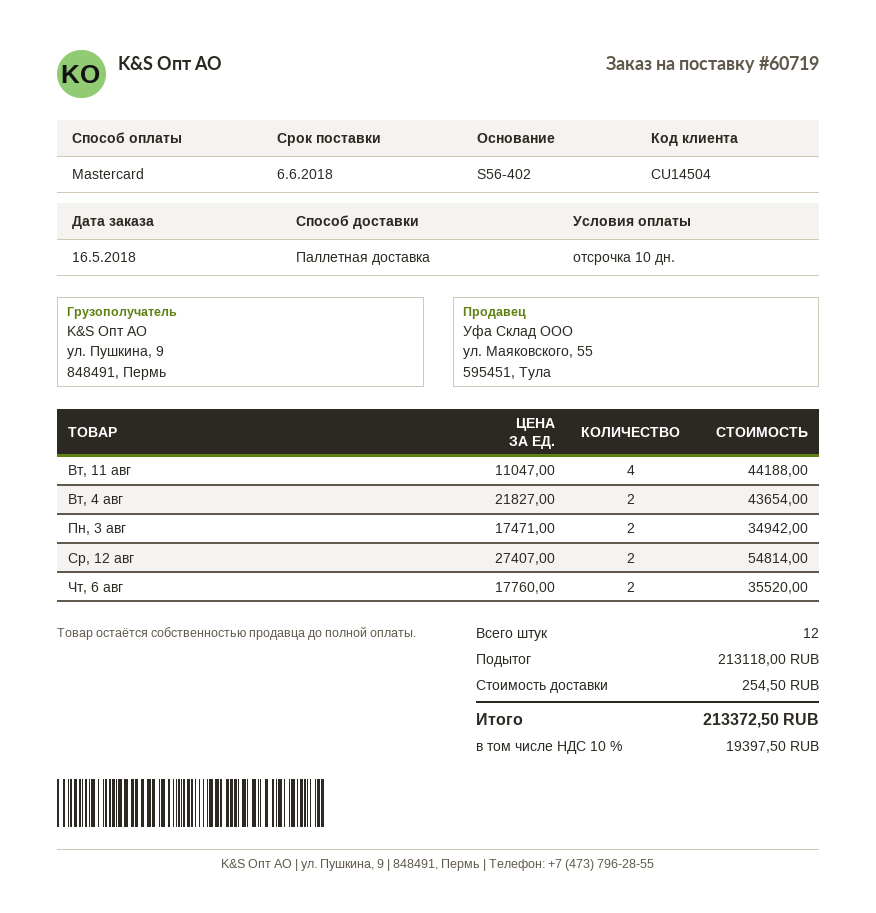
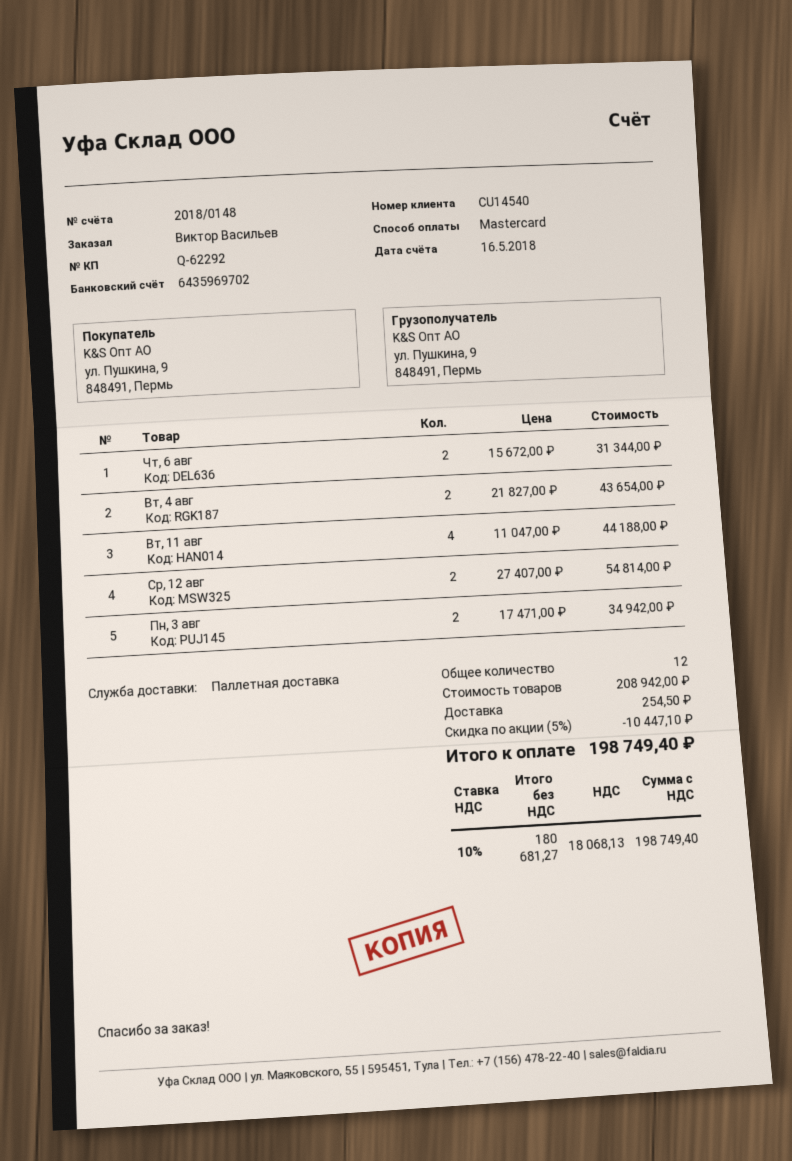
customer number: CU14504 -> CU14540
Чт, 6 авг: 2 x 17760.00 = 35520.00 -> 2 x 15672.00 = 31344.00
subtotal: 213118.00 -> 208942.00
discount: none -> 5% = 10447.10
tax: 10% = 19397.50 -> 10% = 18068.13
total: 213372.50 -> 198749.40

